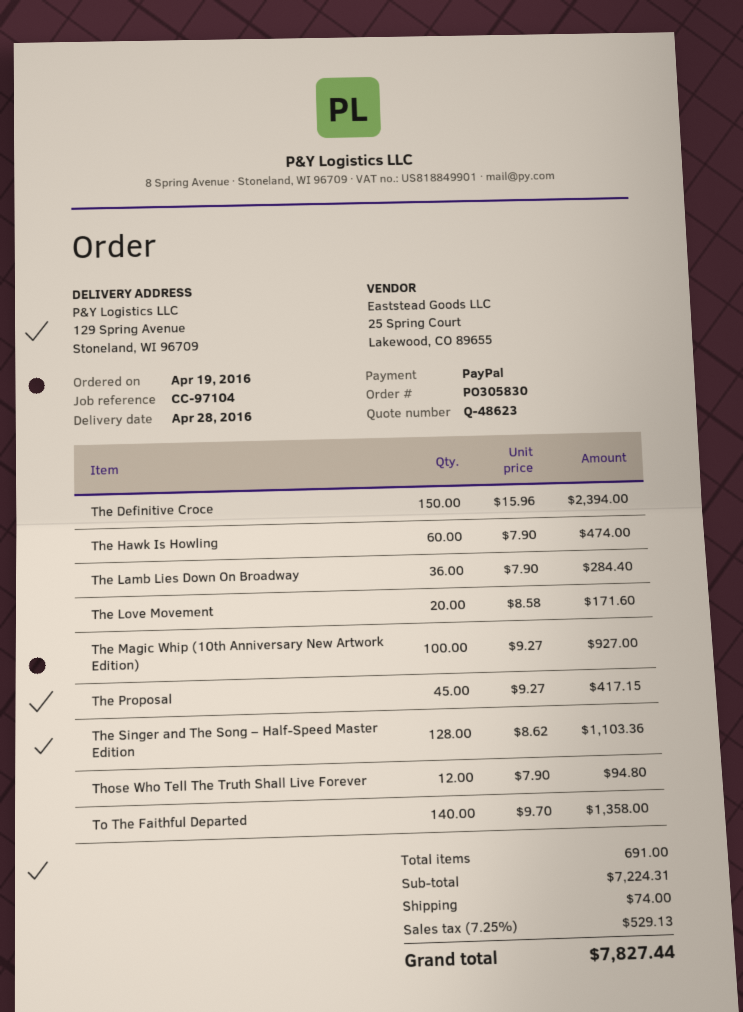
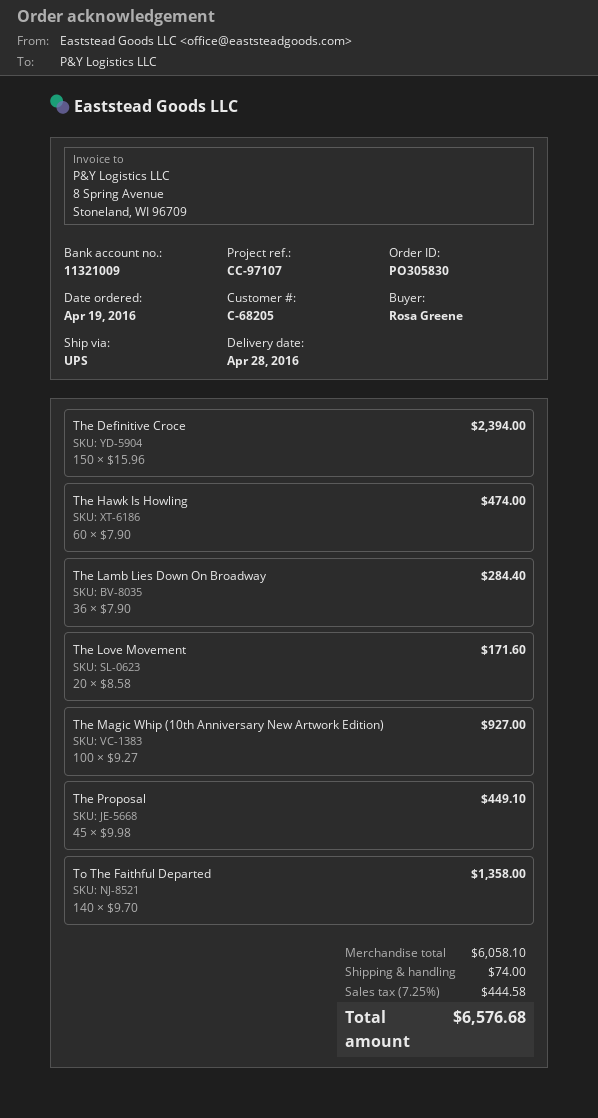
reference: CC-97104 -> CC-97107
The Proposal: 45 x 9.27 = 417.15 -> 45 x 9.98 = 449.10
The Singer and The Song – Half-Speed Master Edition: 128 x 8.62 = 1103.36 -> none
Those Who Tell The Truth Shall Live Forever: 12 x 7.90 = 94.80 -> none
subtotal: 7224.31 -> 6058.10
tax: 7.25% = 529.13 -> 7.25% = 444.58
total: 7827.44 -> 6576.68

